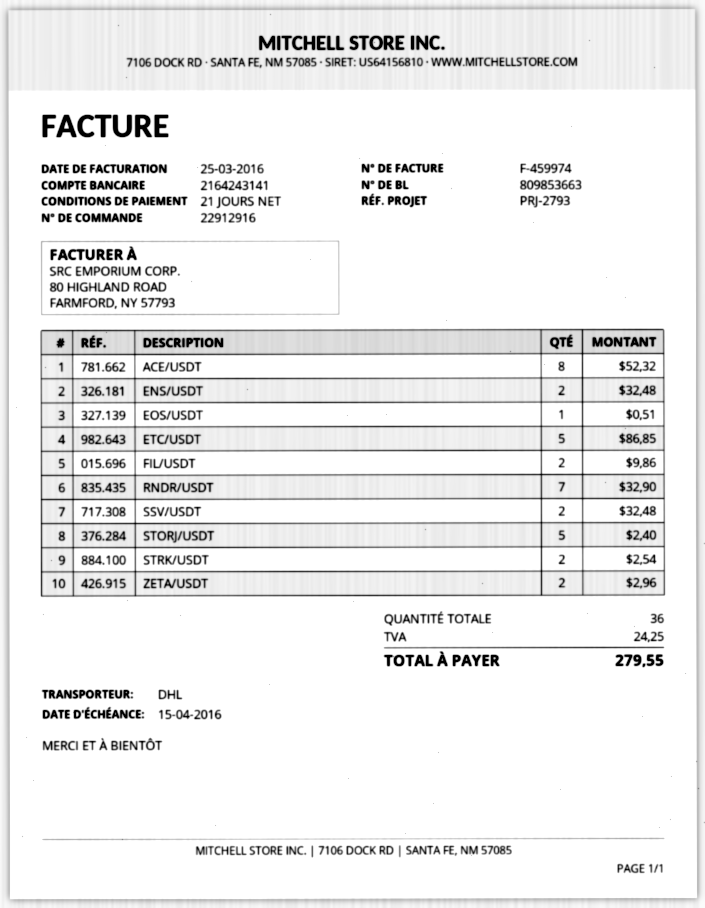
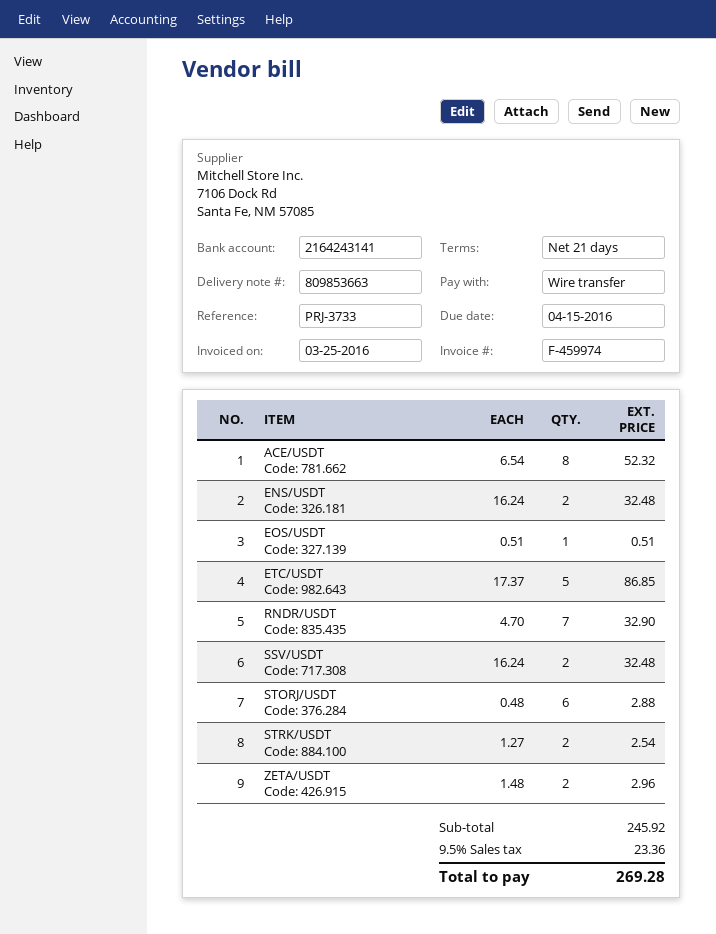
reference: PRJ-2793 -> PRJ-3733
FIL/USDT: 2 for 9.86 -> none
STORJ/USDT: 5 for 2.40 -> 6 for 2.88
tax: 24.25 -> 23.36
total: 279.55 -> 269.28

